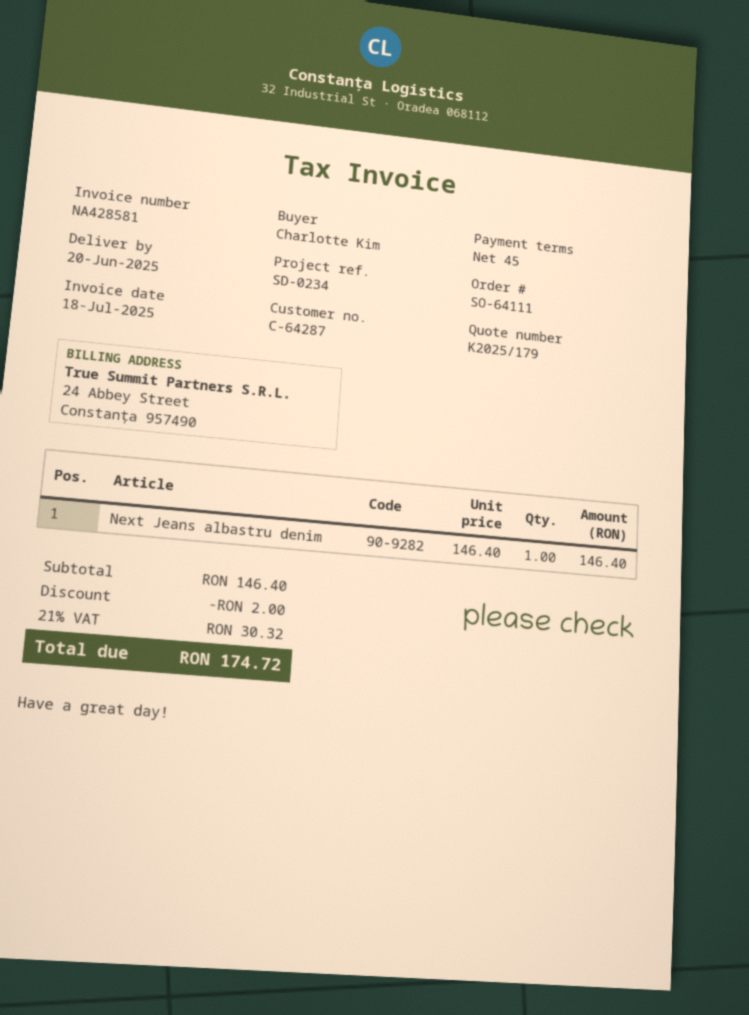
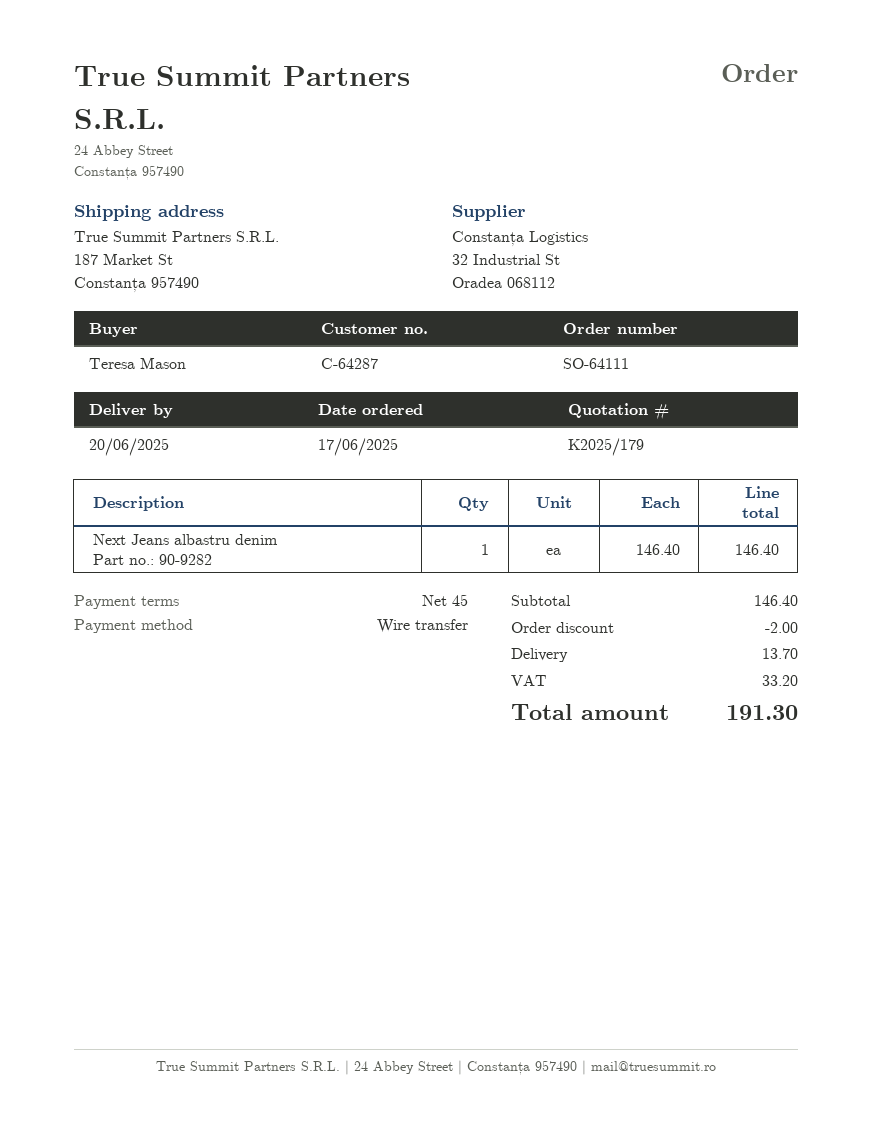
ordered by: Charlotte Kim -> Teresa Mason
shipping: none -> 13.70
tax: 30.32 -> 33.20
total: 174.72 -> 191.30

